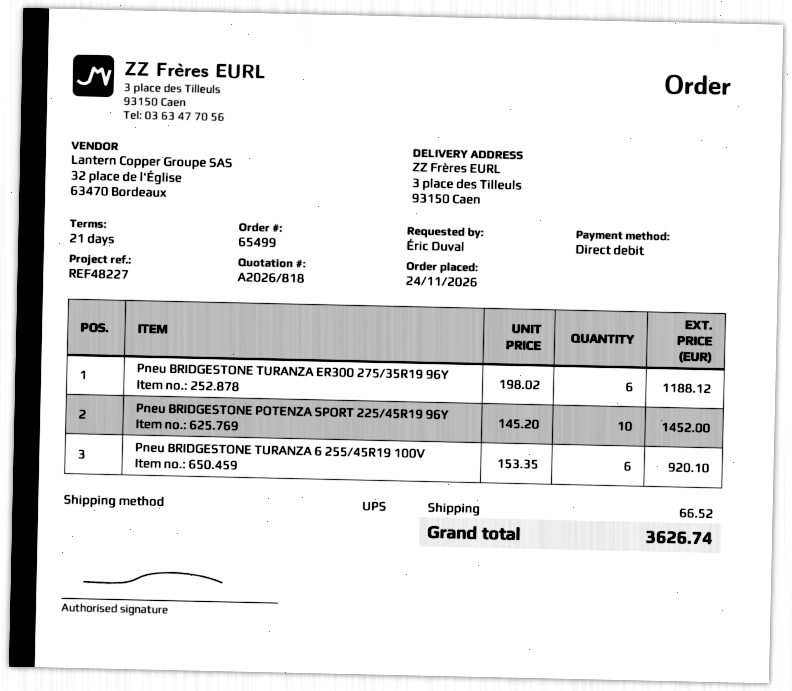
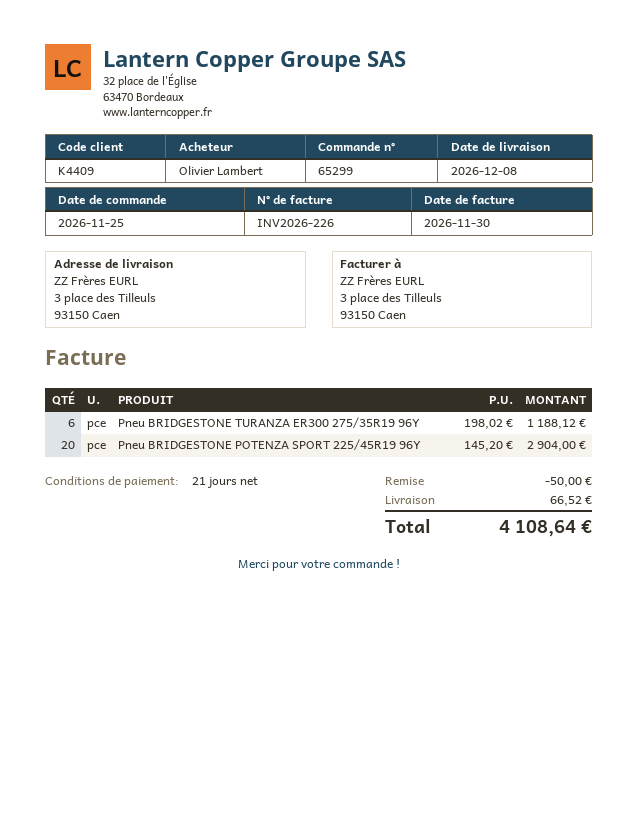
order number: 65499 -> 65299
order date: 2026-11-24 -> 2026-11-25
ordered by: Éric Duval -> Olivier Lambert
Pneu BRIDGESTONE POTENZA SPORT 225/45R19 96Y: 10 x 145.20 = 1452.00 -> 20 x 145.20 = 2904.00
Pneu BRIDGESTONE TURANZA 6 255/45R19 100V: 6 x 153.35 = 920.10 -> none
discount: none -> 50.00
total: 3626.74 -> 4108.64

